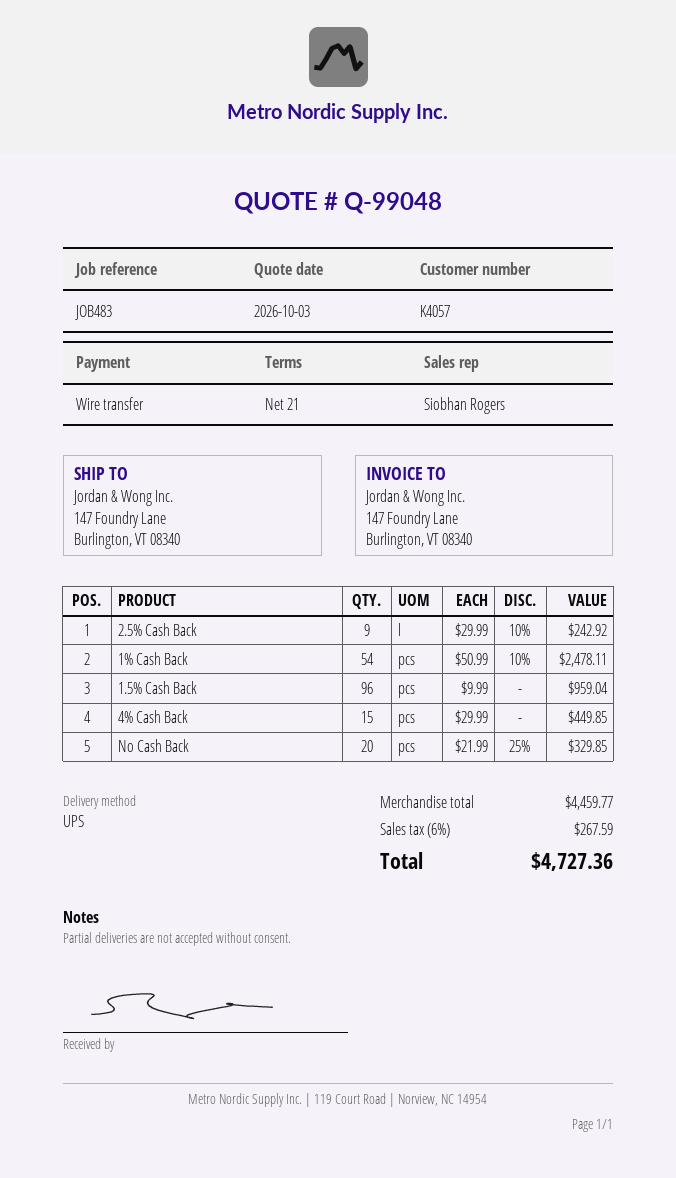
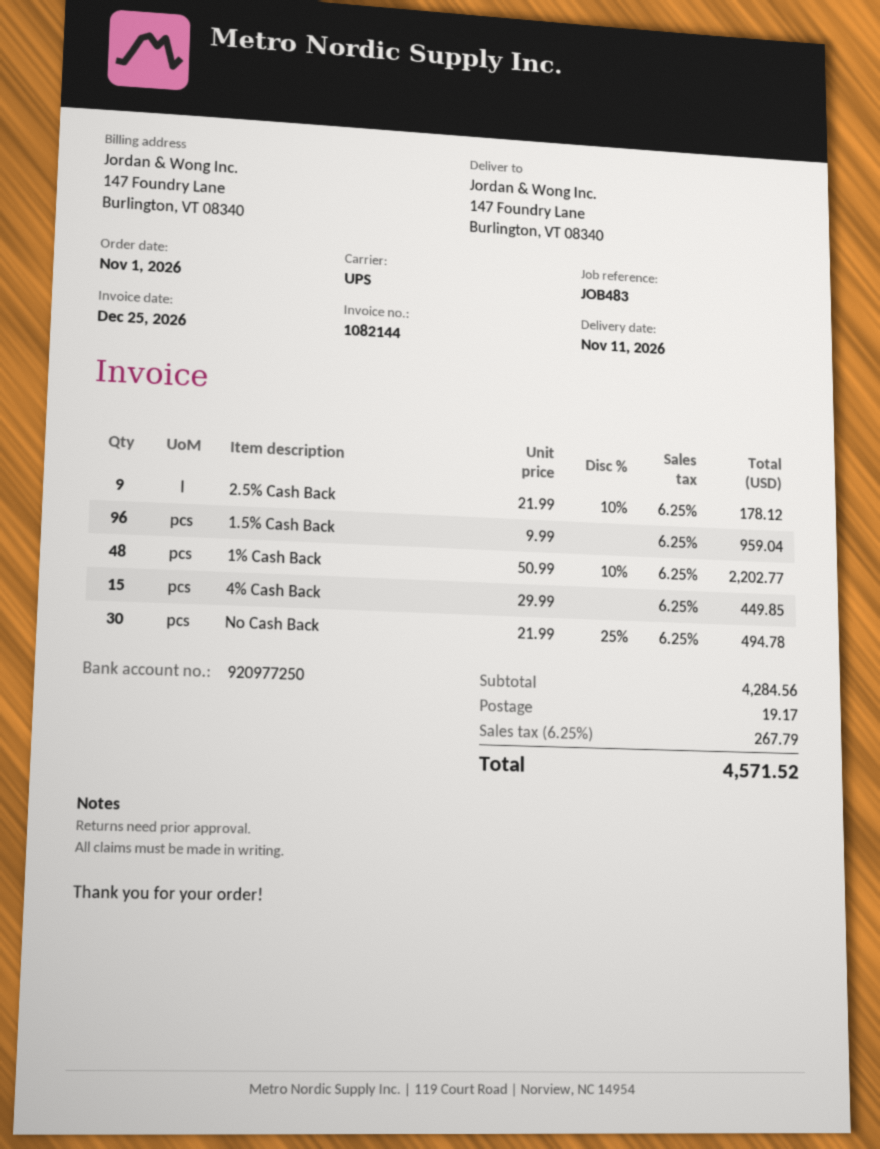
2.5% Cash Back: 9 x 29.99 - 10% = 242.92 -> 9 x 21.99 - 10% = 178.12
1% Cash Back: 54 x 50.99 - 10% = 2478.11 -> 48 x 50.99 - 10% = 2202.77
No Cash Back: 20 x 21.99 - 25% = 329.85 -> 30 x 21.99 - 25% = 494.78
subtotal: 4459.77 -> 4284.56
shipping: none -> 19.17
tax: 6% = 267.59 -> 6.25% = 267.79
total: 4727.36 -> 4571.52

